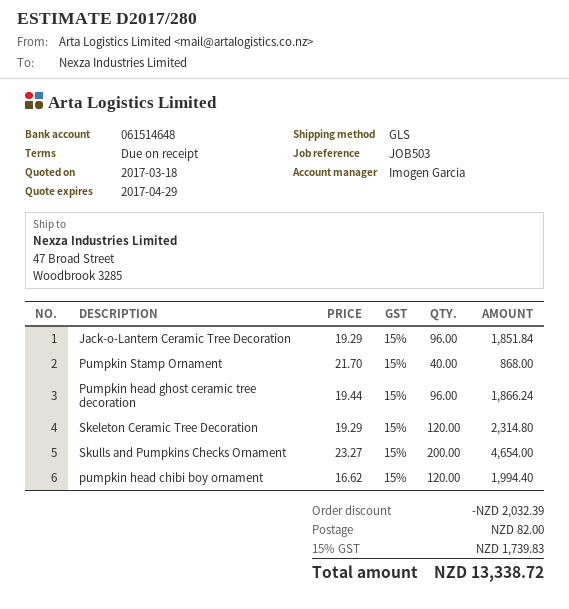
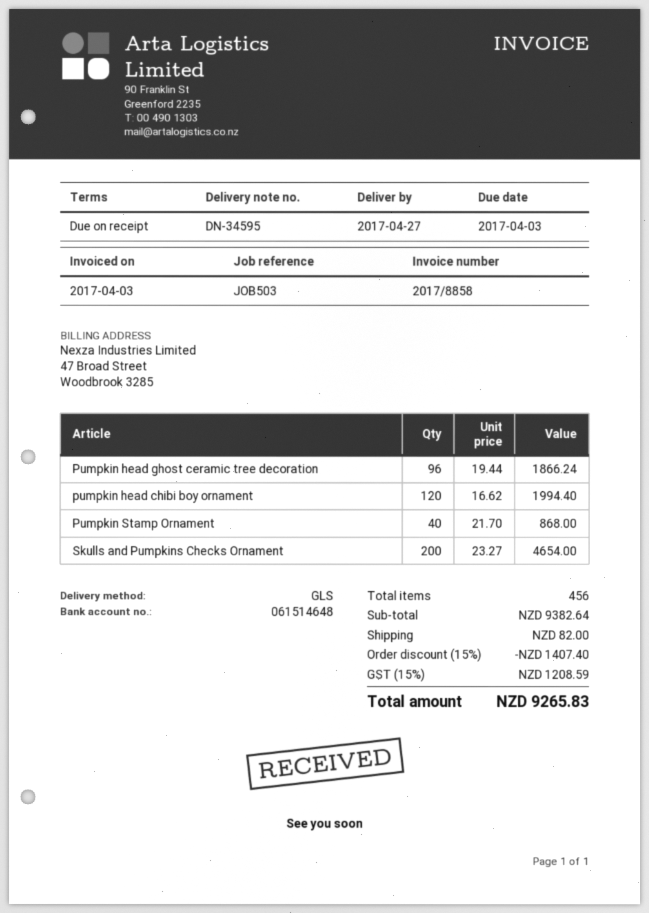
Jack-o-Lantern Ceramic Tree Decoration: 96 x 19.29 = 1851.84 -> none
Skeleton Ceramic Tree Decoration: 120 x 19.29 = 2314.80 -> none
discount: 2032.39 -> 1407.40
tax: 15% = 1739.83 -> 15% = 1208.59
total: 13338.72 -> 9265.83

